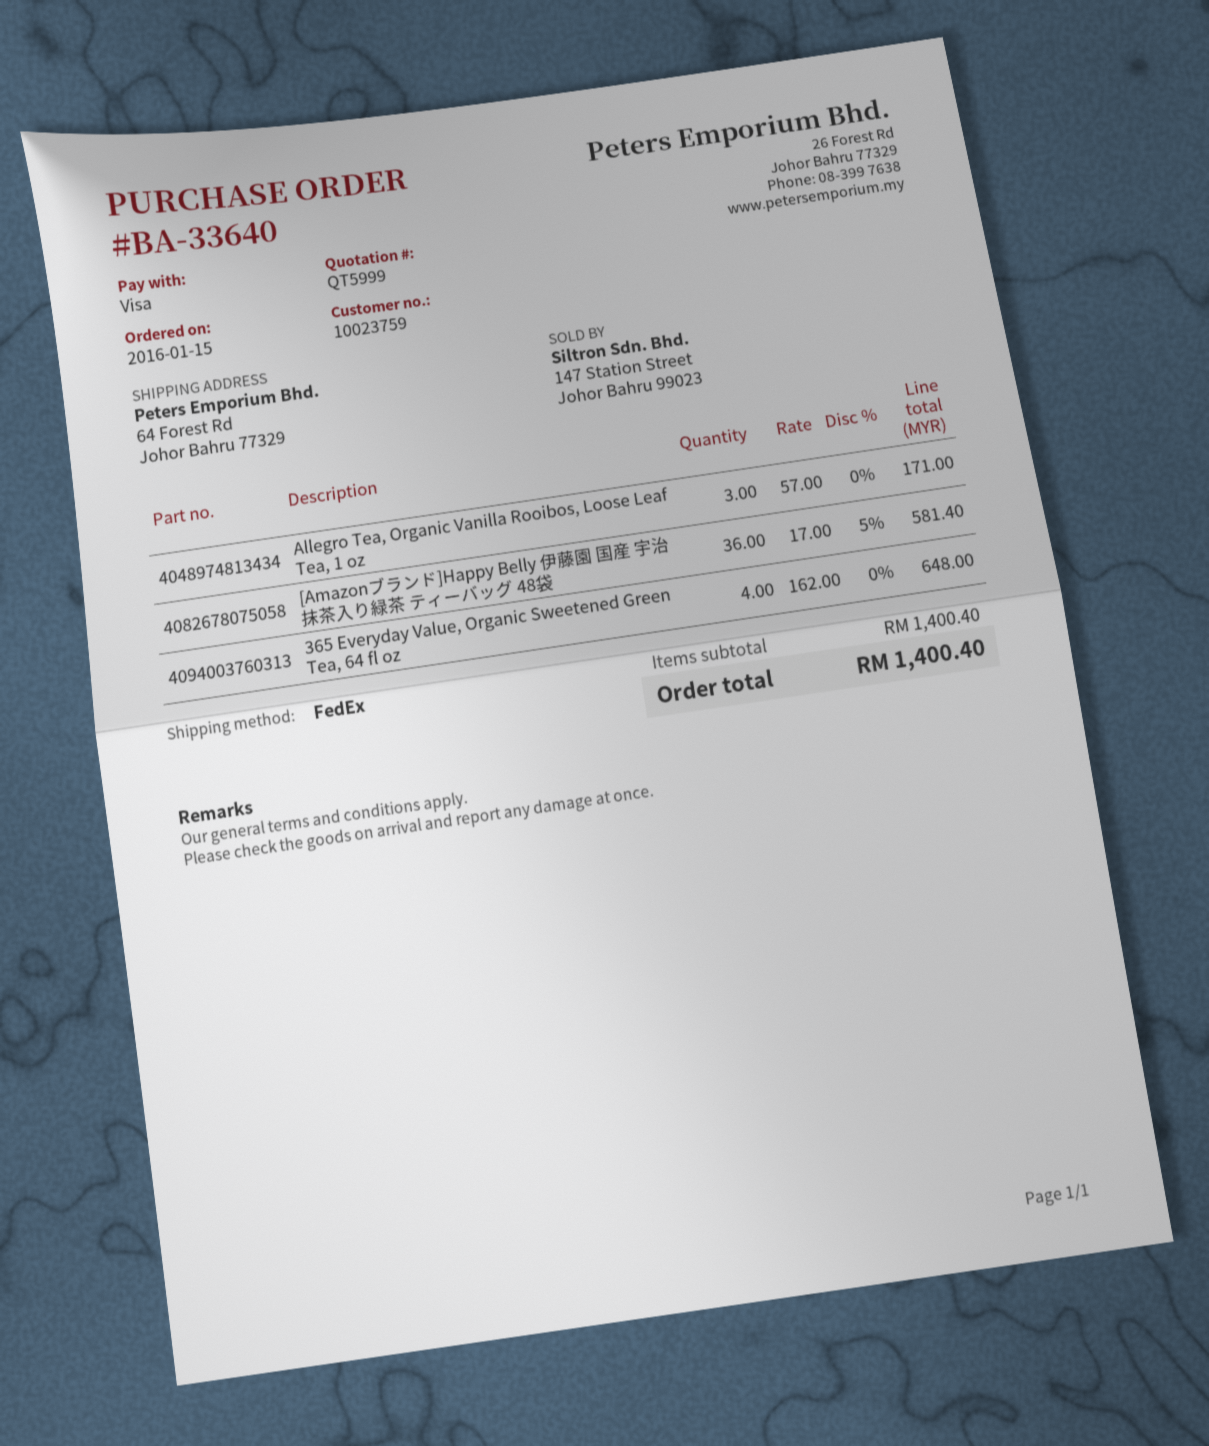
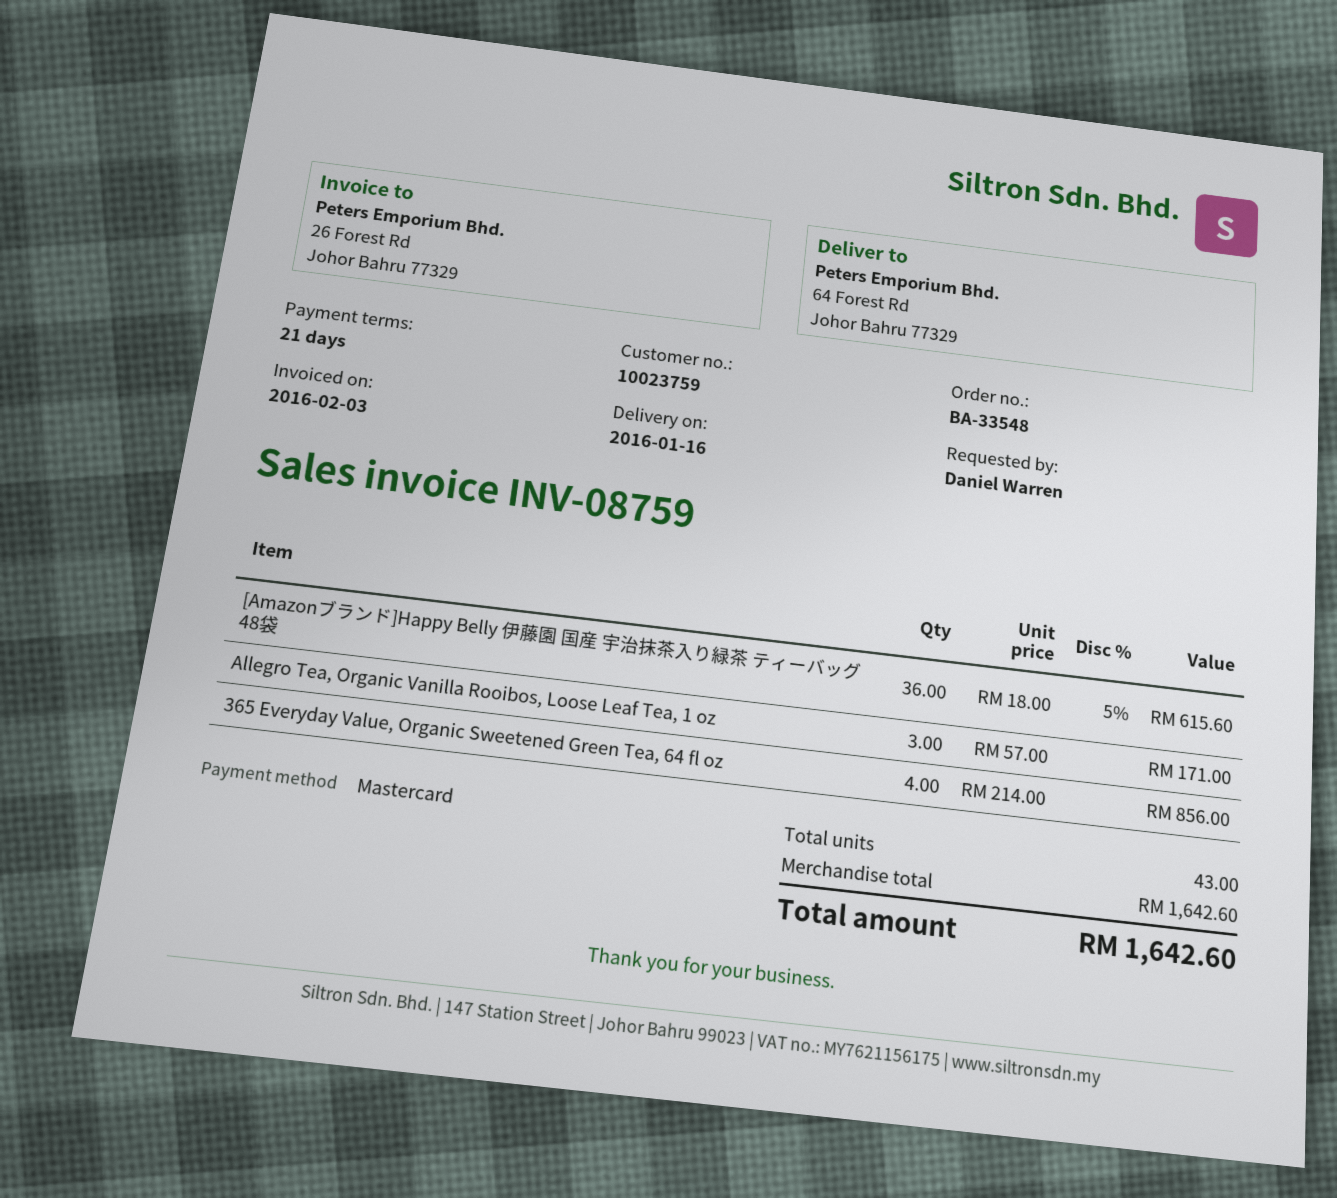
order number: BA-33640 -> BA-33548
payment method: Visa -> Mastercard
[Amazonブランド]Happy Belly 伊藤園 国産 宇治抹茶入り緑茶 ティーバッグ 48袋: 36 x 17.00 - 5% = 581.40 -> 36 x 18.00 - 5% = 615.60
365 Everyday Value, Organic Sweetened Green Tea, 64 fl oz: 4 x 162.00 = 648.00 -> 4 x 214.00 = 856.00
subtotal: 1400.40 -> 1642.60
total: 1400.40 -> 1642.60

